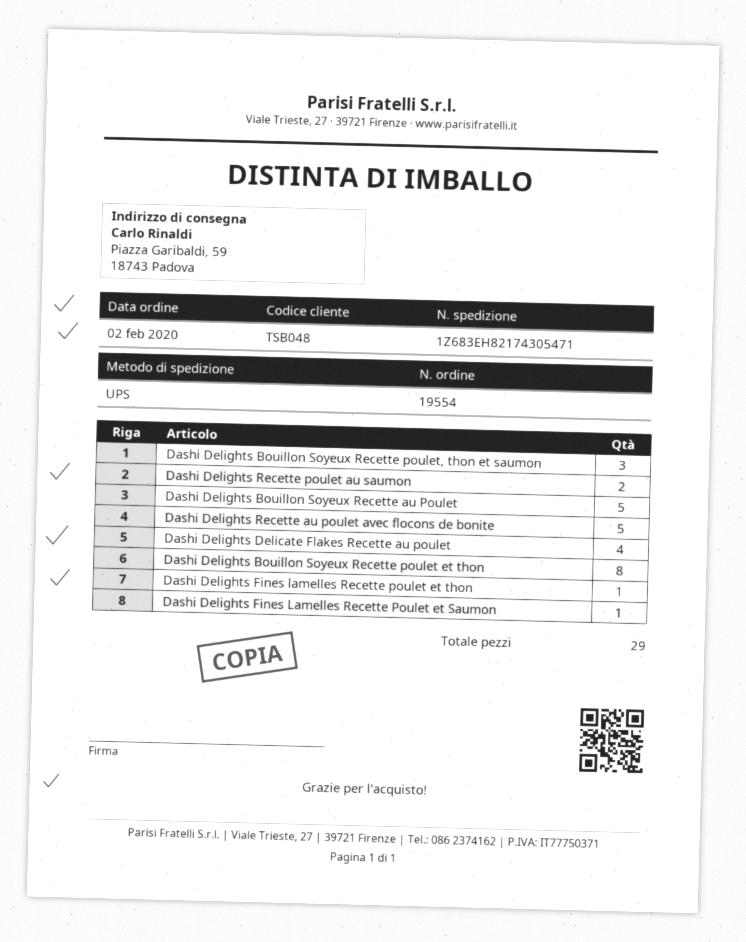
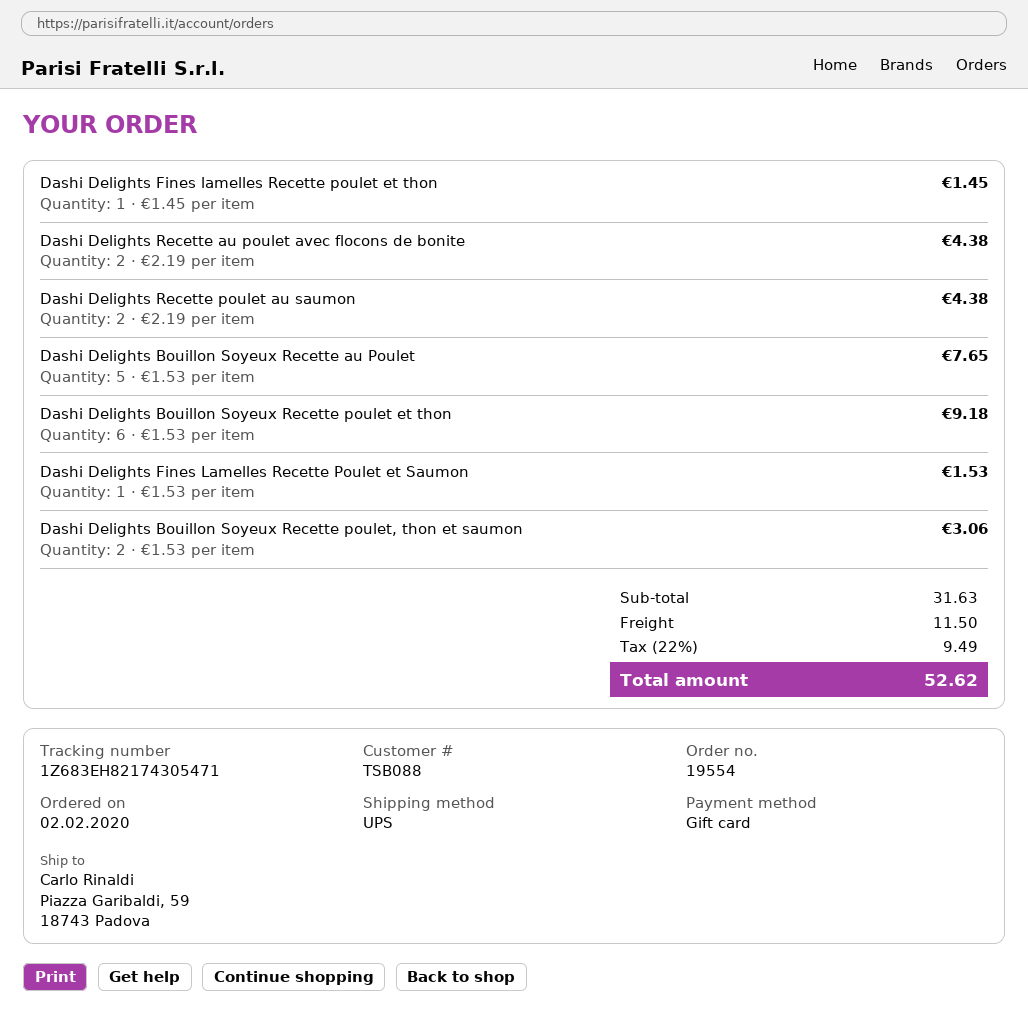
customer number: TSB048 -> TSB088
Dashi Delights Bouillon Soyeux Recette poulet, thon et saumon: 3 -> 2
Dashi Delights Recette au poulet avec flocons de bonite: 5 -> 2
Dashi Delights Delicate Flakes Recette au poulet: 4 -> none
Dashi Delights Bouillon Soyeux Recette poulet et thon: 8 -> 6

